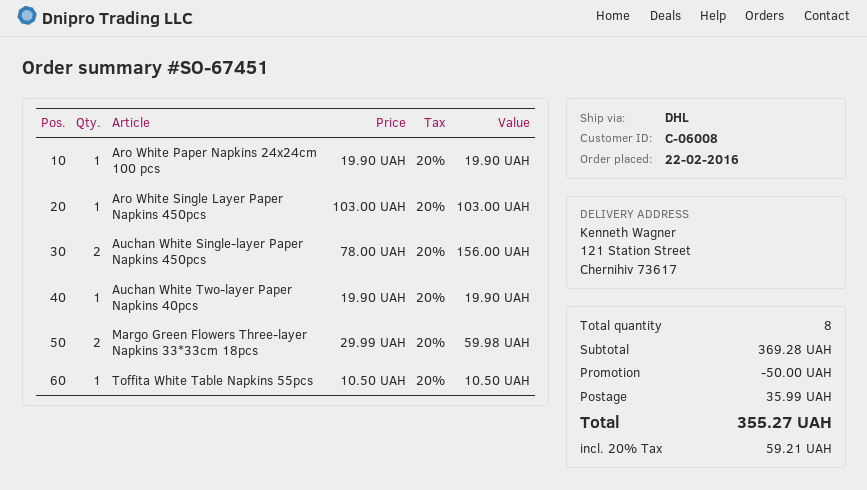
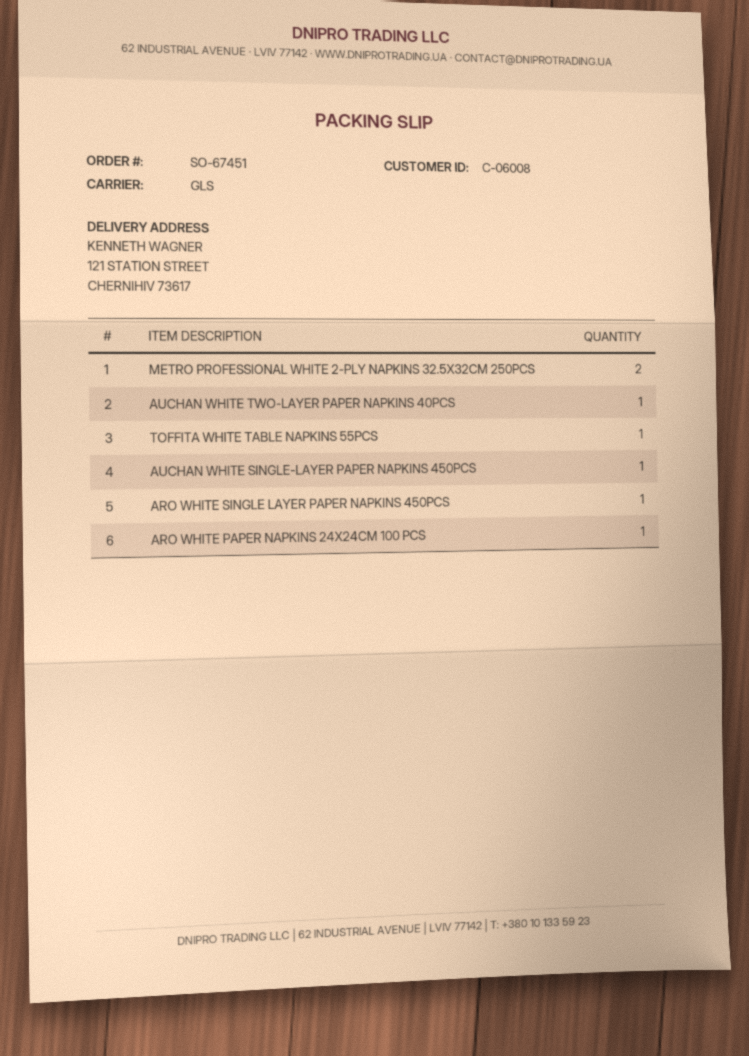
shipping method: DHL -> GLS
Auchan White Single-layer Paper Napkins 450pcs: 2 -> 1
Margo Green Flowers Three-layer Napkins 33*33cm 18pcs: 2 -> none
METRO PROFESSIONAL WHITE 2-PLY NAPKINS 32.5X32CM 250PCS: none -> 2

